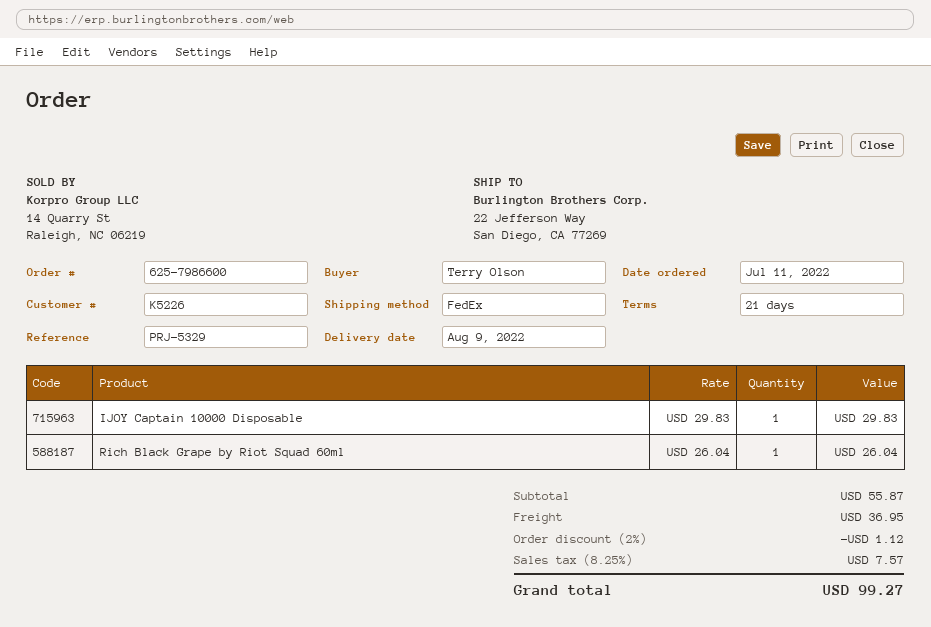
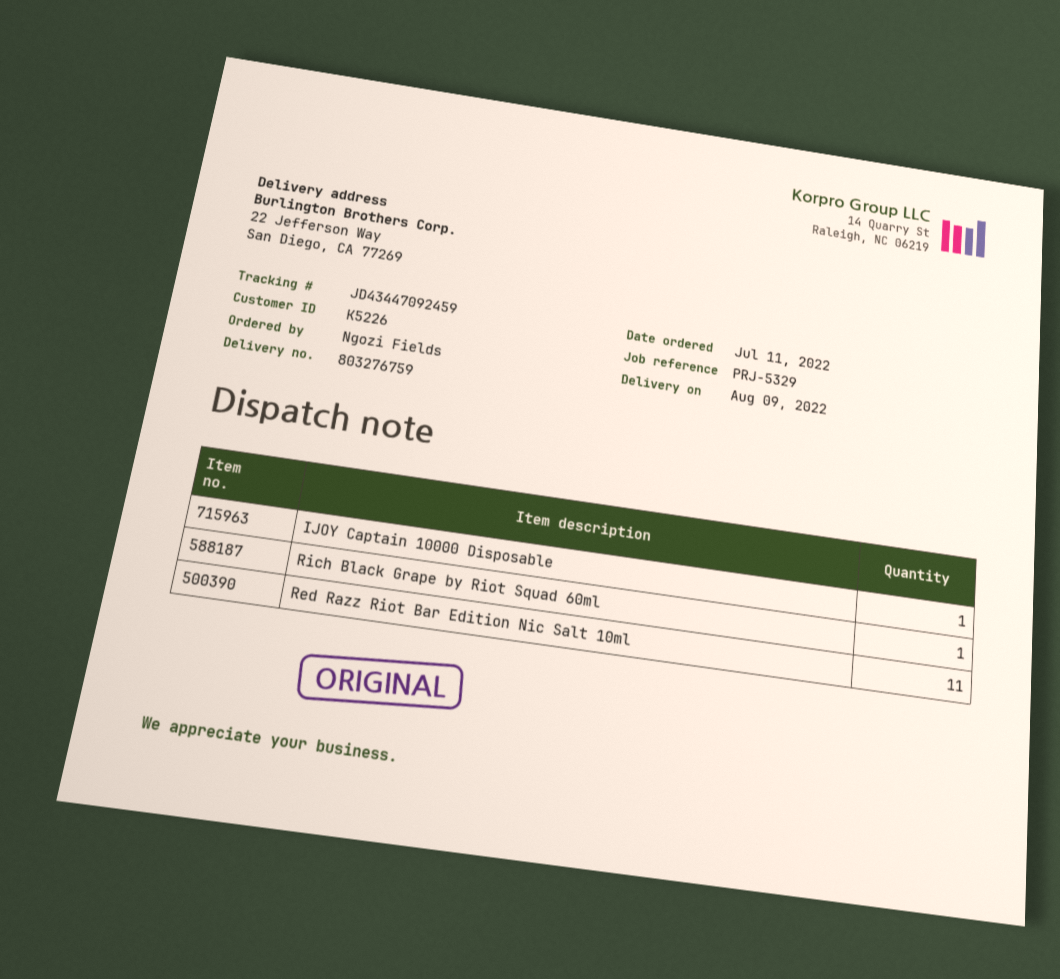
ordered by: Terry Olson -> Ngozi Fields
Red Razz Riot Bar Edition Nic Salt 10ml: none -> 11

